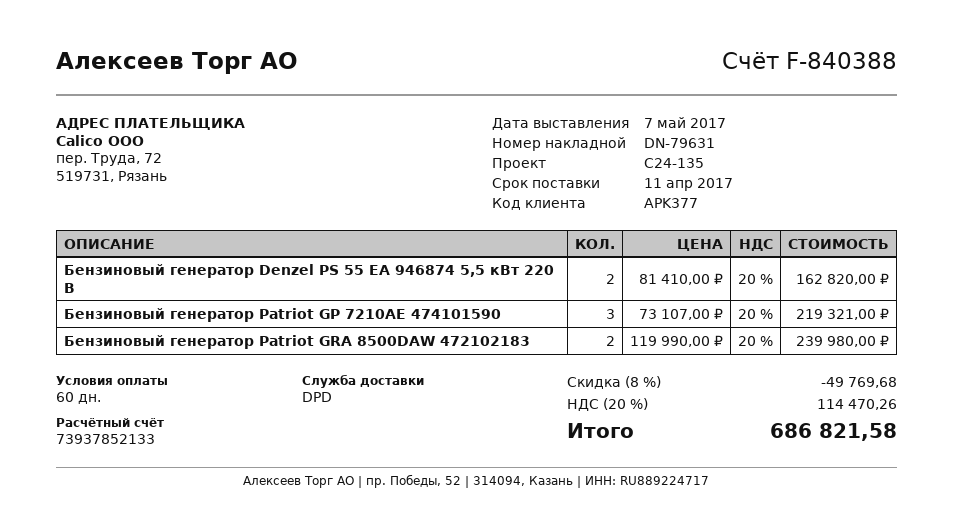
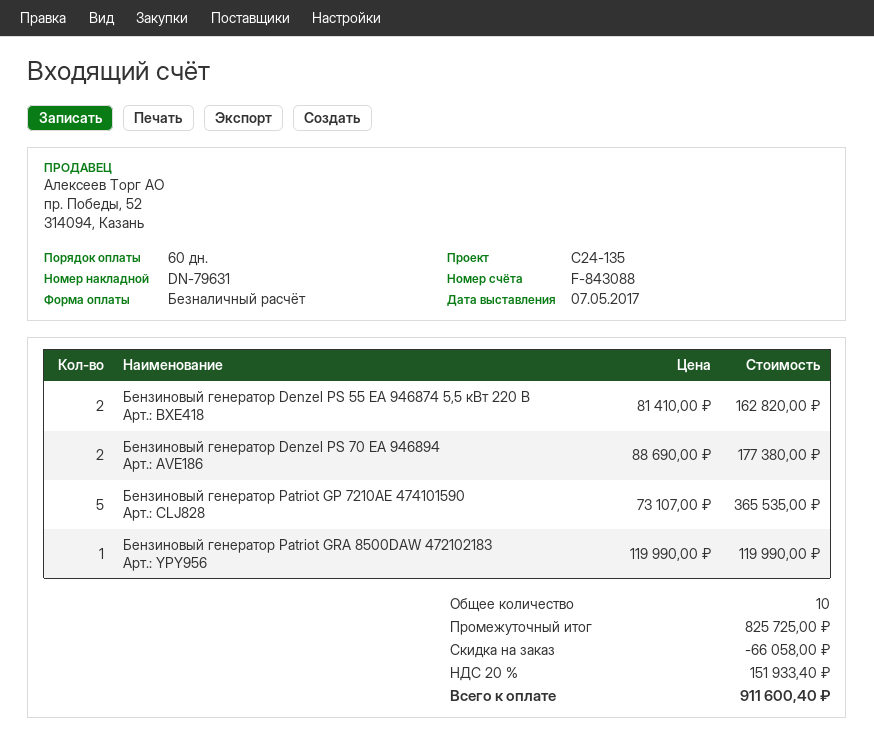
invoice number: F-840388 -> F-843088
Бензиновый генератор Patriot GP 7210AE 474101590: 3 x 73107.00 = 219321.00 -> 5 x 73107.00 = 365535.00
Бензиновый генератор Patriot GRA 8500DAW 472102183: 2 x 119990.00 = 239980.00 -> 1 x 119990.00 = 119990.00
Бензиновый генератор Denzel PS 70 EA 946894: none -> 2 x 88690.00 = 177380.00
discount: 49769.68 -> 66058.00
tax: 20% = 114470.26 -> 20% = 151933.40
total: 686821.58 -> 911600.40

